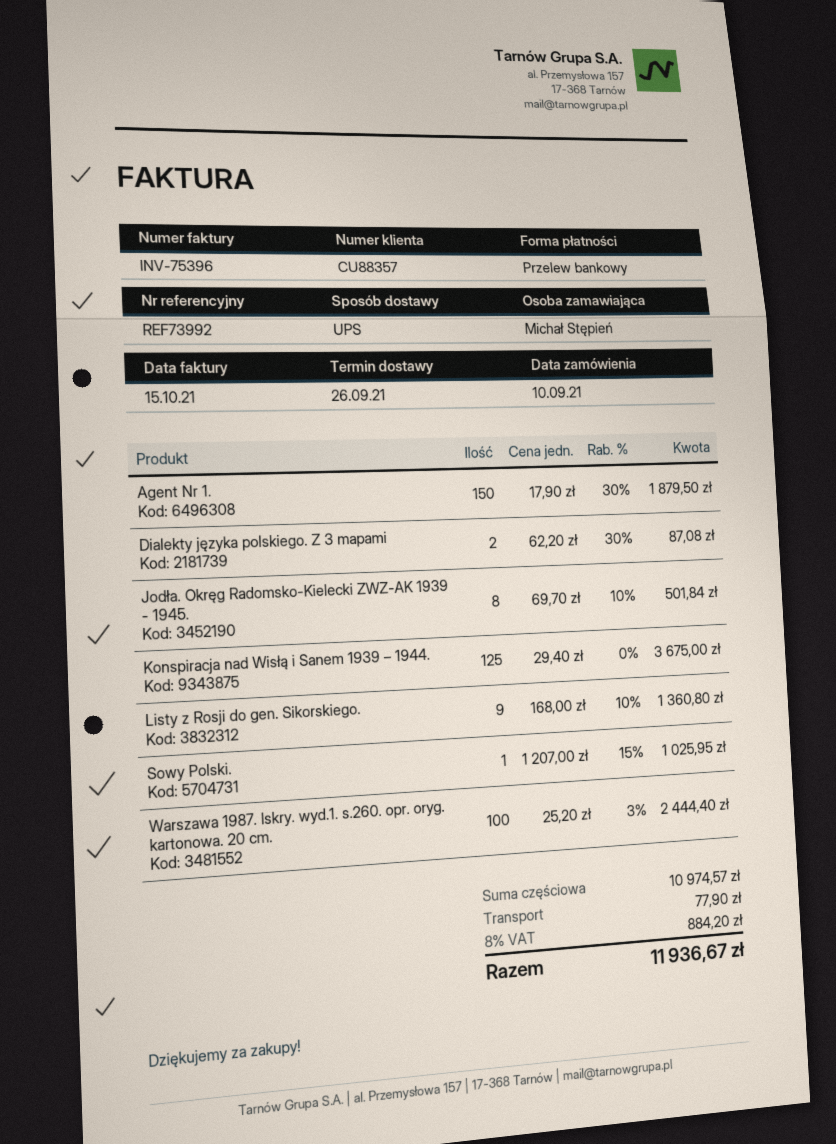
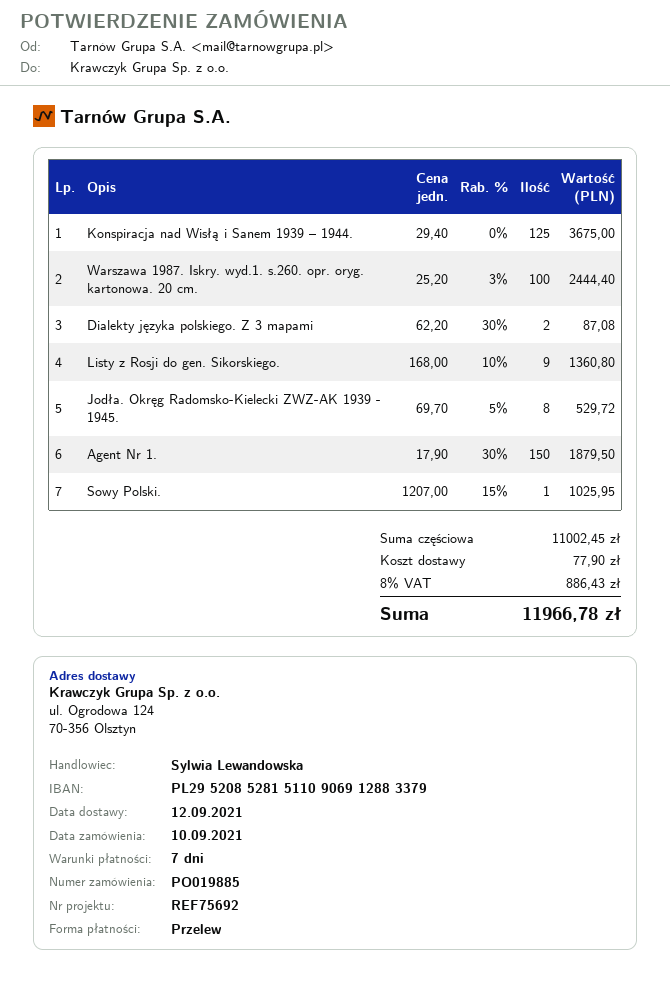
delivery date: 2021-09-26 -> 2021-09-12
reference: REF73992 -> REF75692
Jodła. Okręg Radomsko-Kielecki ZWZ-AK 1939 - 1945.: 8 x 69.70 - 10% = 501.84 -> 8 x 69.70 - 5% = 529.72
subtotal: 10974.57 -> 11002.45
tax: 8% = 884.20 -> 8% = 886.43
total: 11936.67 -> 11966.78

